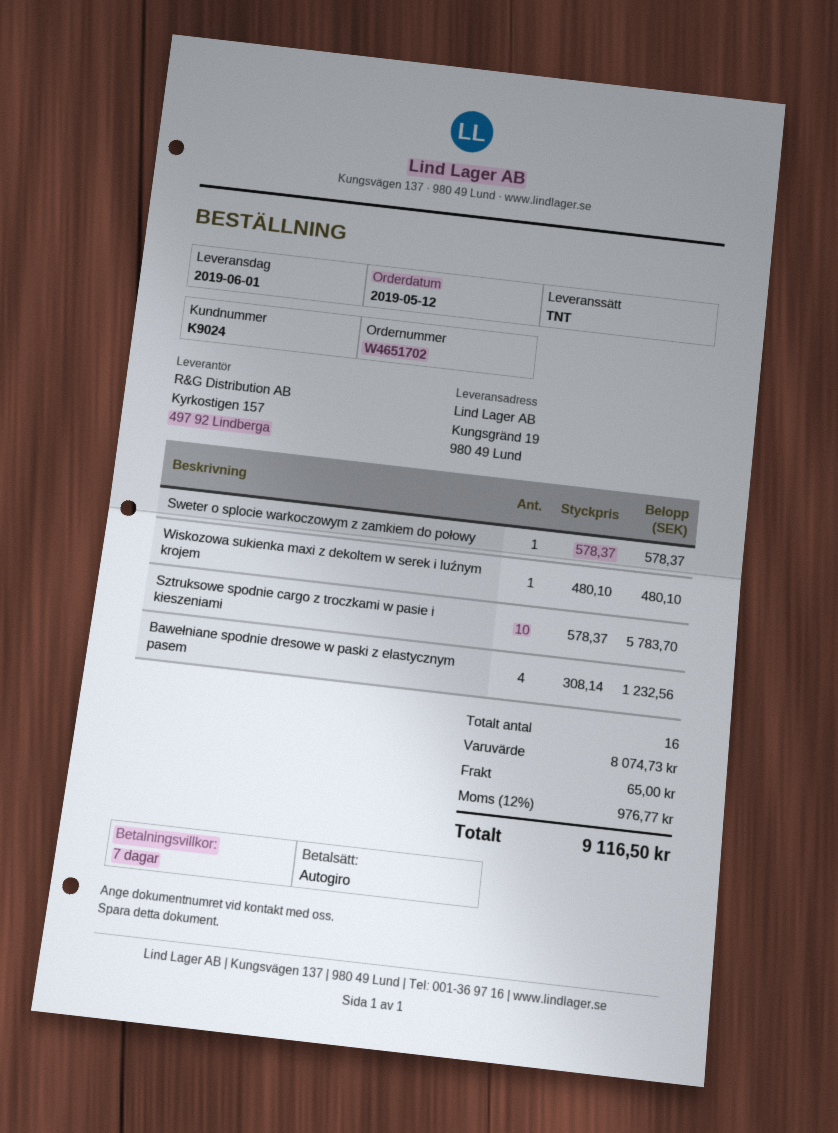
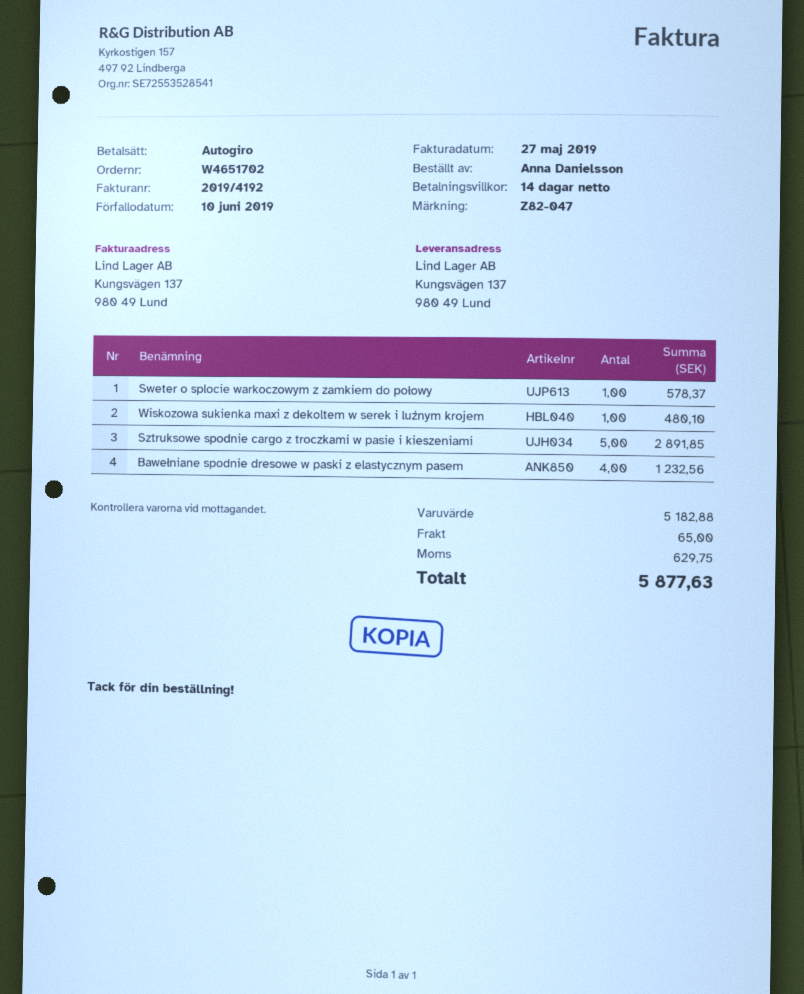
payment terms: 7 days -> 14 days
ship to: Kungsgränd 19, 980 49 Lund -> Kungsvägen 137, 980 49 Lund
Sztruksowe spodnie cargo z troczkami w pasie i kieszeniami: 10 for 5783.70 -> 5 for 2891.85
subtotal: 8074.73 -> 5182.88
tax: 976.77 -> 629.75
total: 9116.50 -> 5877.63

